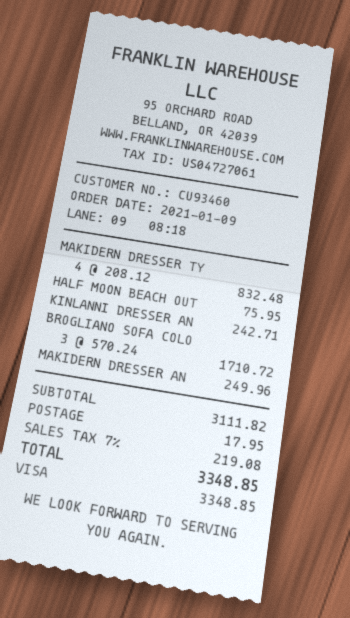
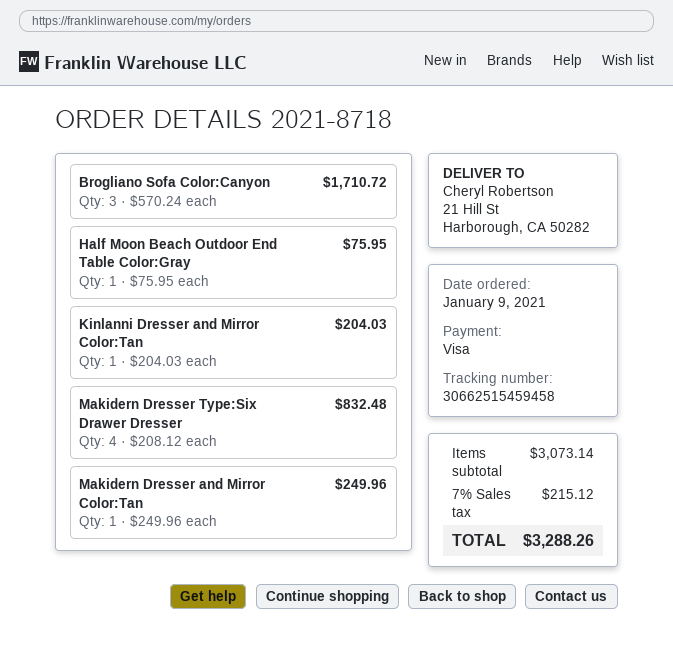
KINLANNI DRESSER AN: 1 x 242.71 = 242.71 -> 1 x 204.03 = 204.03
subtotal: 3111.82 -> 3073.14
shipping: 17.95 -> none
tax: 7% = 219.08 -> 7% = 215.12
total: 3348.85 -> 3288.26

